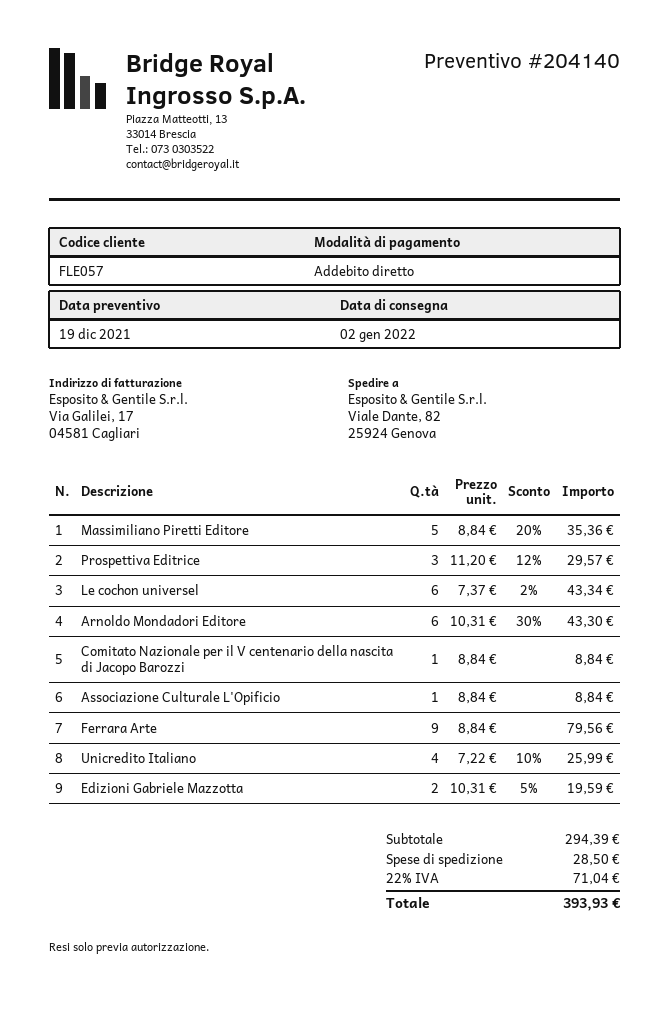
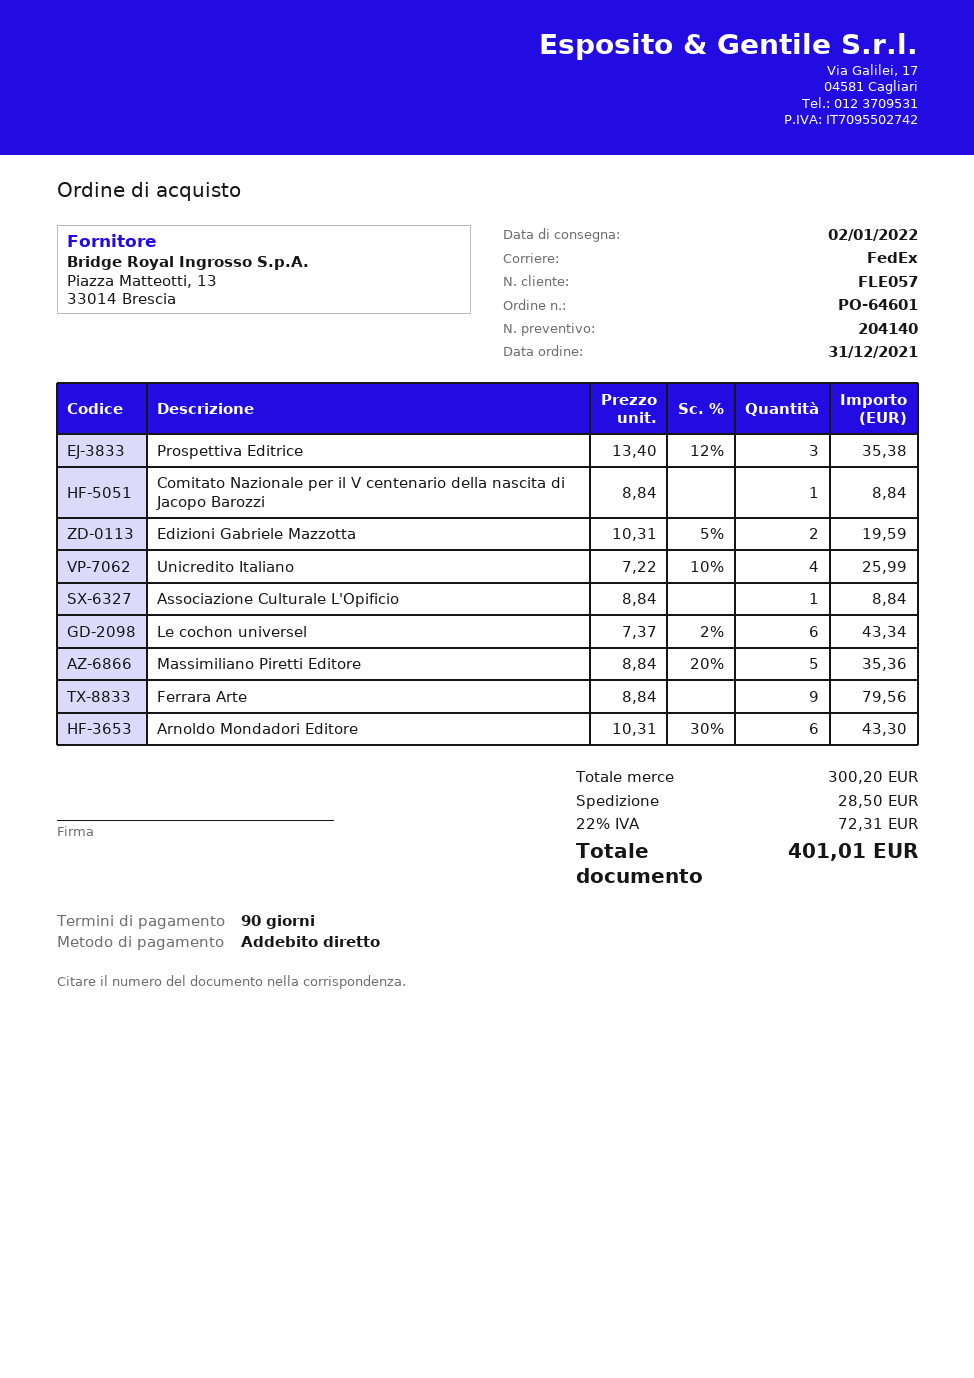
Prospettiva Editrice: 3 x 11.20 - 12% = 29.57 -> 3 x 13.40 - 12% = 35.38
subtotal: 294.39 -> 300.20
tax: 22% = 71.04 -> 22% = 72.31
total: 393.93 -> 401.01

